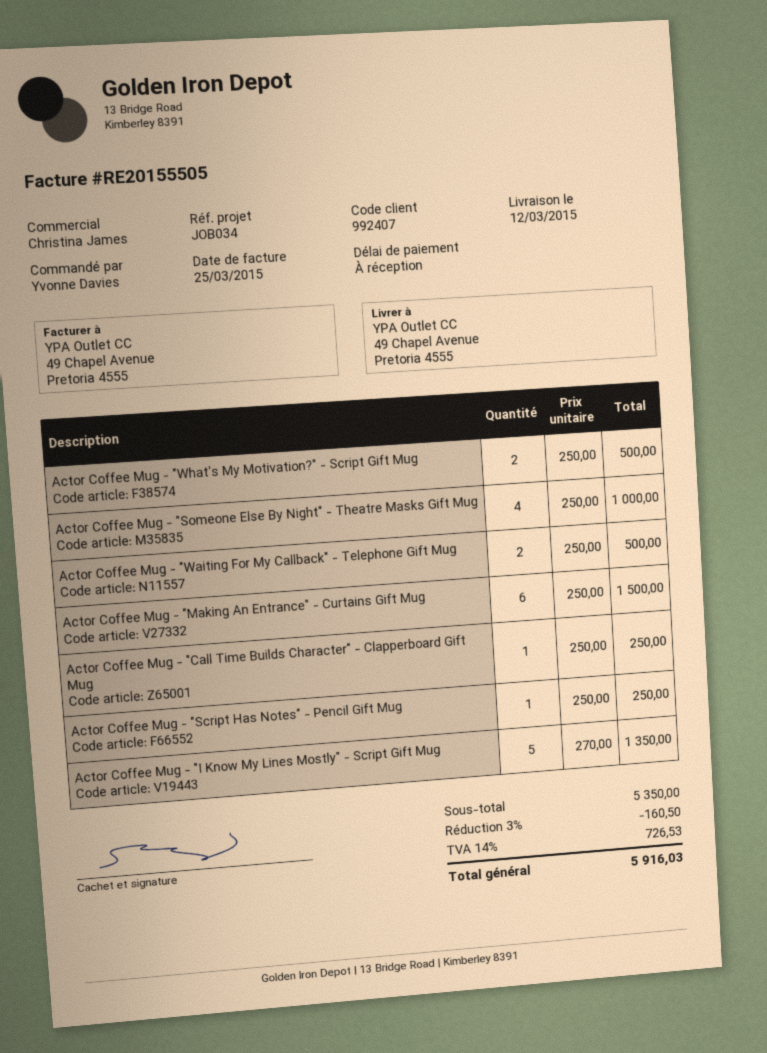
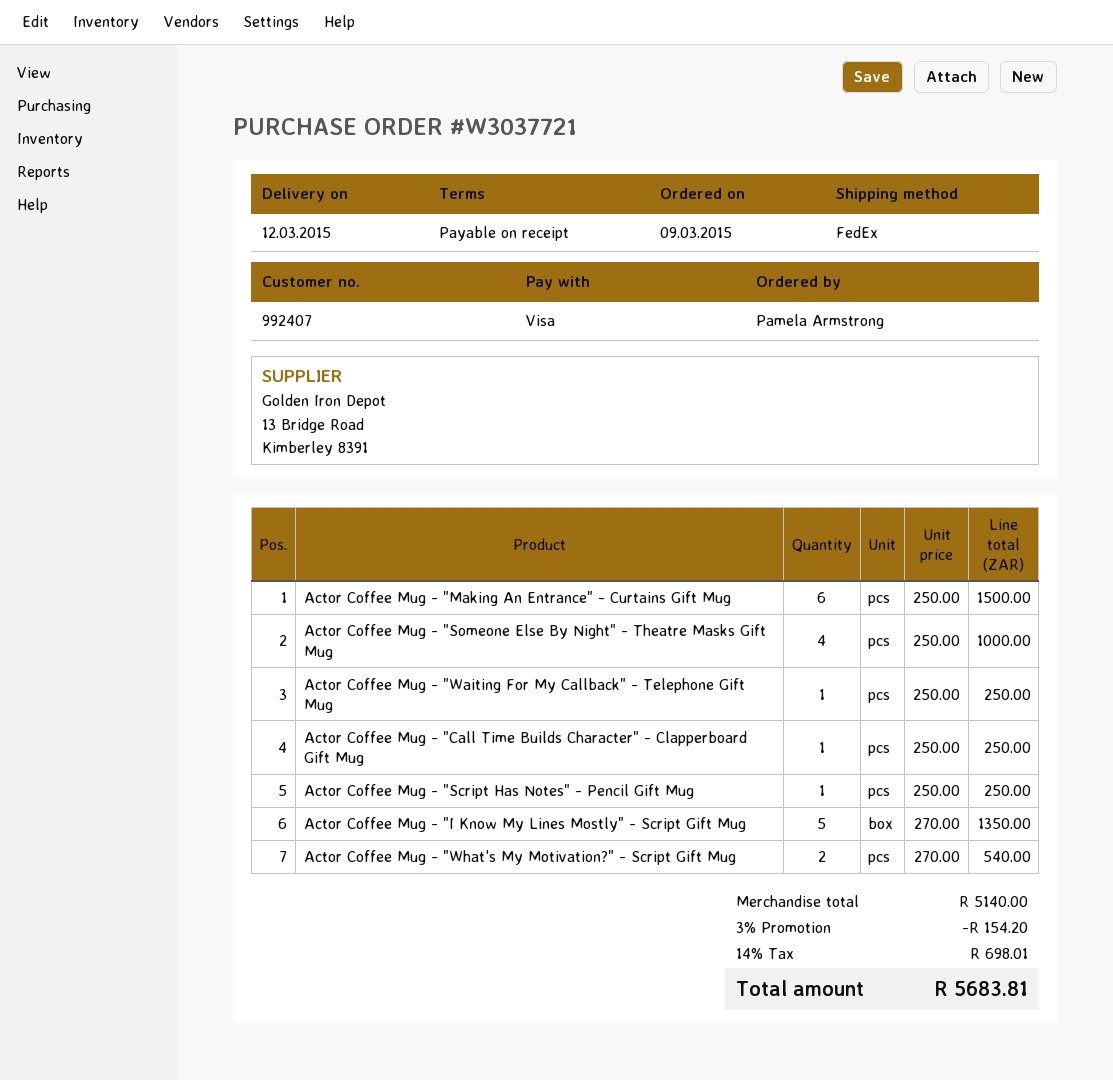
ordered by: Yvonne Davies -> Pamela Armstrong
Actor Coffee Mug - "What's My Motivation?" - Script Gift Mug: 2 x 250.00 = 500.00 -> 2 x 270.00 = 540.00
Actor Coffee Mug - "Waiting For My Callback" - Telephone Gift Mug: 2 x 250.00 = 500.00 -> 1 x 250.00 = 250.00
subtotal: 5350.00 -> 5140.00
discount: 3% = 160.50 -> 3% = 154.20
tax: 14% = 726.53 -> 14% = 698.01
total: 5916.03 -> 5683.81

